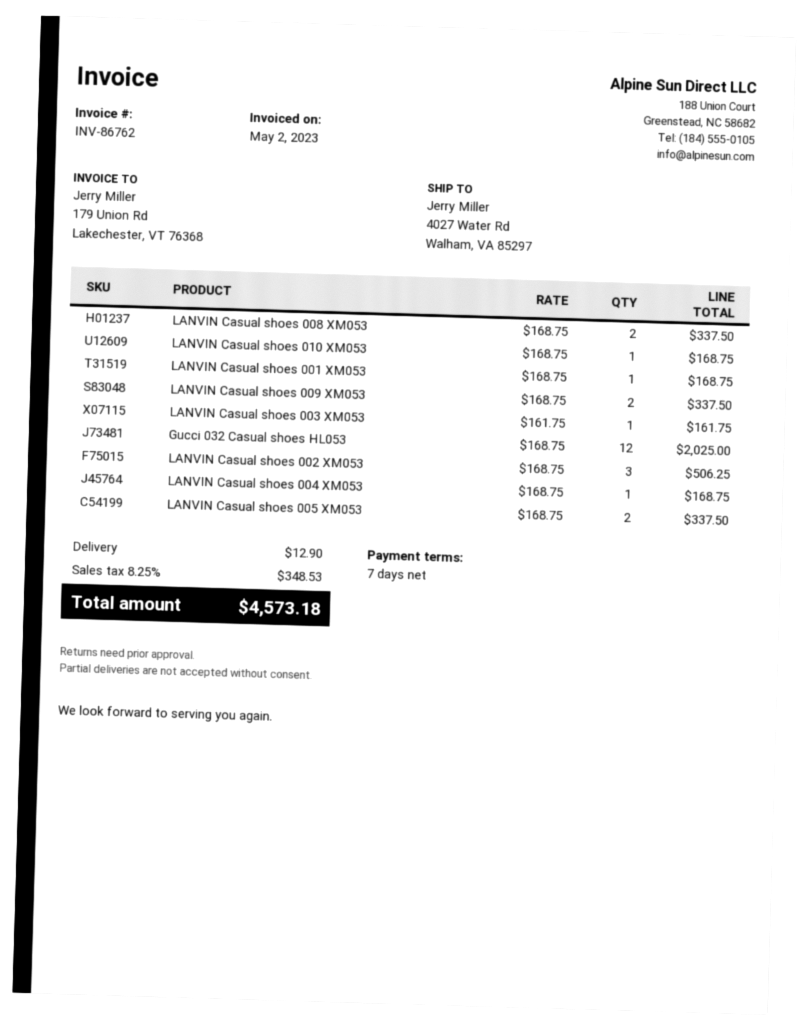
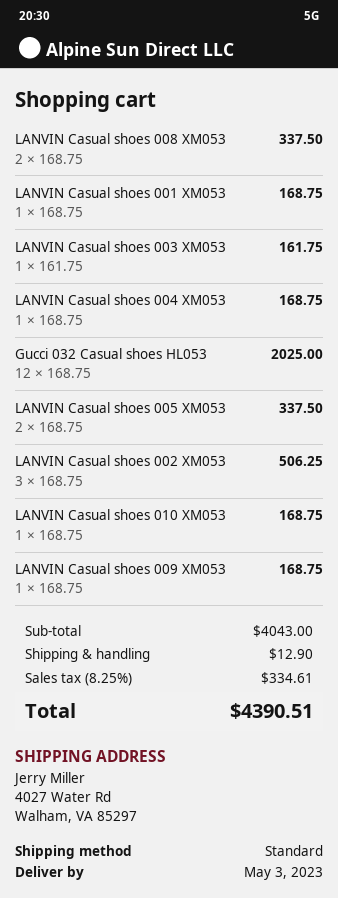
LANVIN Casual shoes 009 XM053: 2 x 168.75 = 337.50 -> 1 x 168.75 = 168.75
tax: 8.25% = 348.53 -> 8.25% = 334.61
total: 4573.18 -> 4390.51

